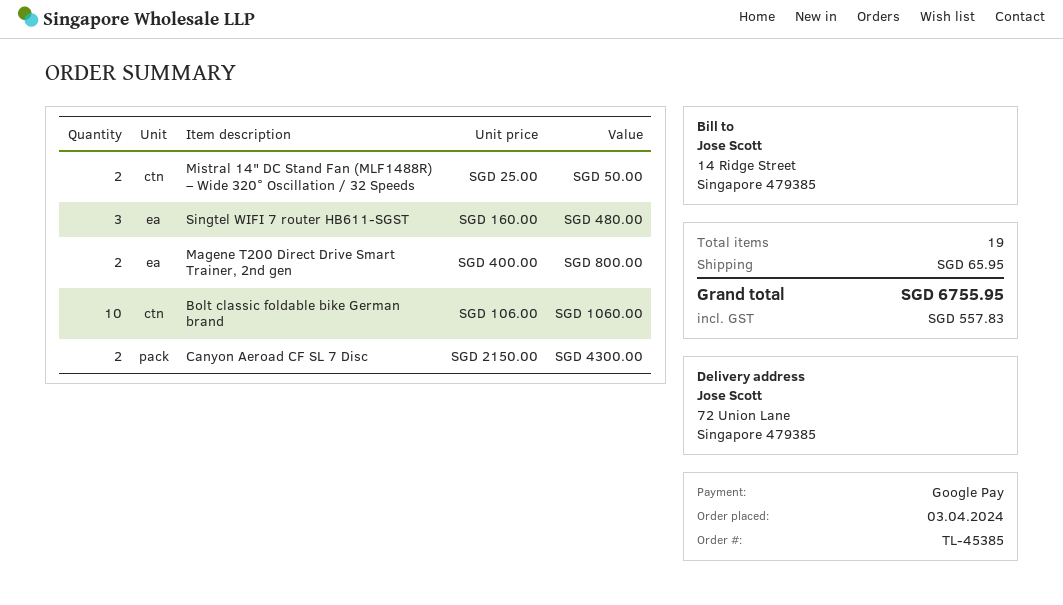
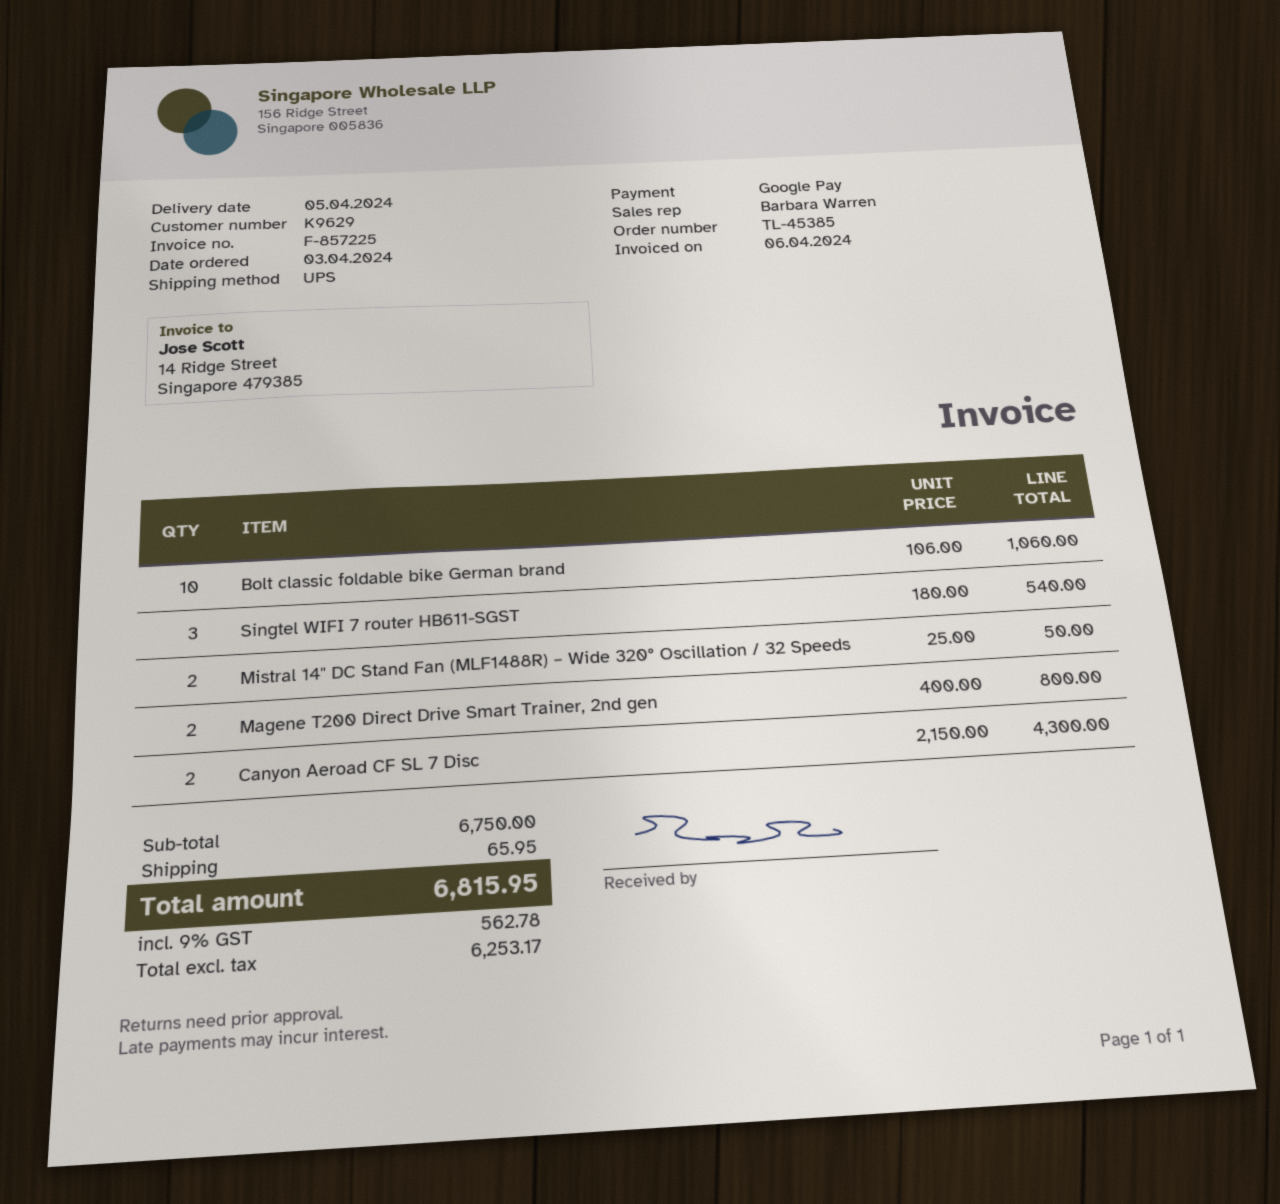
Singtel WIFI 7 router HB611-SGST: 3 x 160.00 = 480.00 -> 3 x 180.00 = 540.00
tax: 557.83 -> 562.78
total: 6755.95 -> 6815.95

